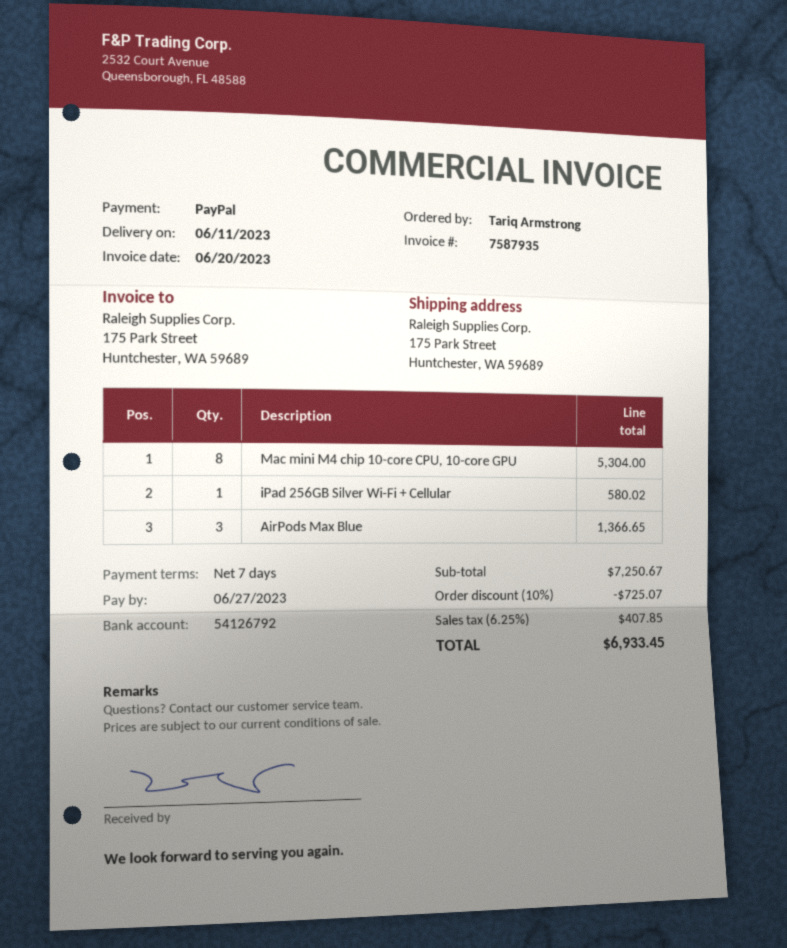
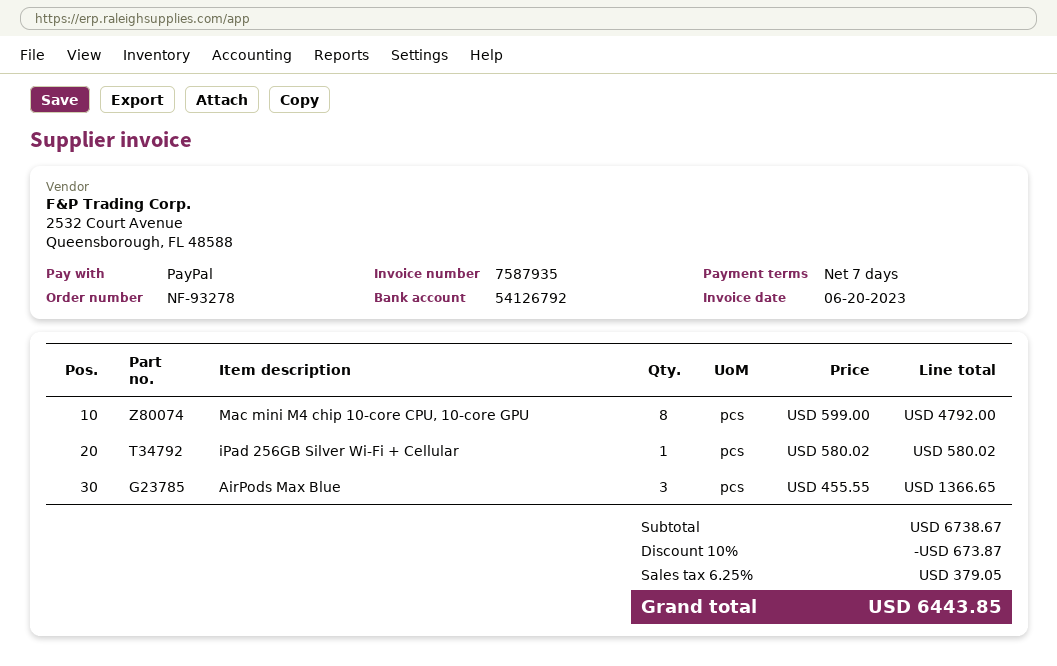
Mac mini M4 chip 10-core CPU, 10-core GPU: 8 for 5304.00 -> 8 for 4792.00
subtotal: 7250.67 -> 6738.67
discount: 10% = 725.07 -> 10% = 673.87
tax: 6.25% = 407.85 -> 6.25% = 379.05
total: 6933.45 -> 6443.85

